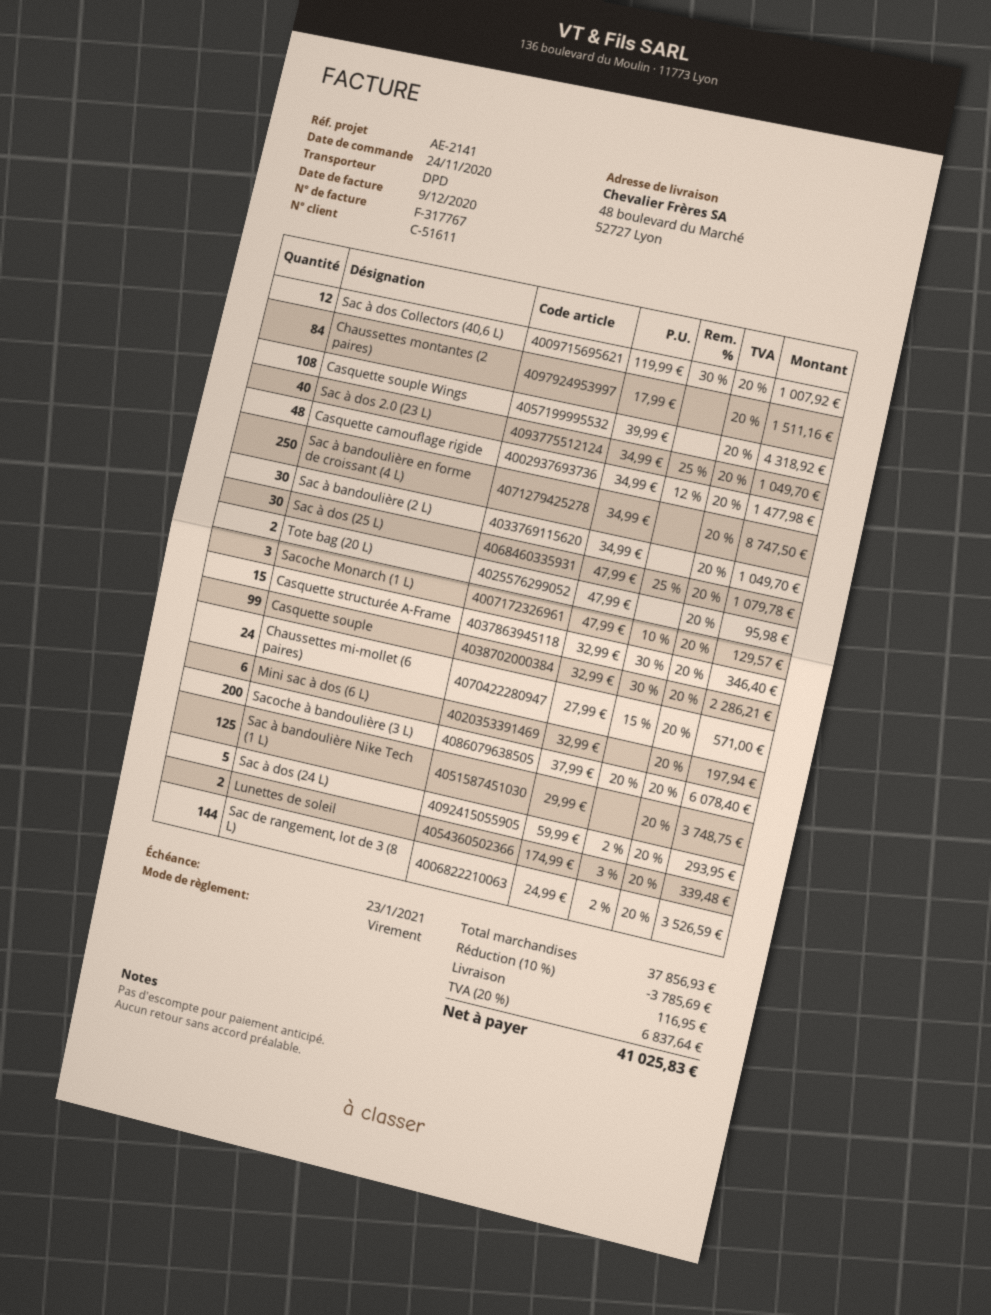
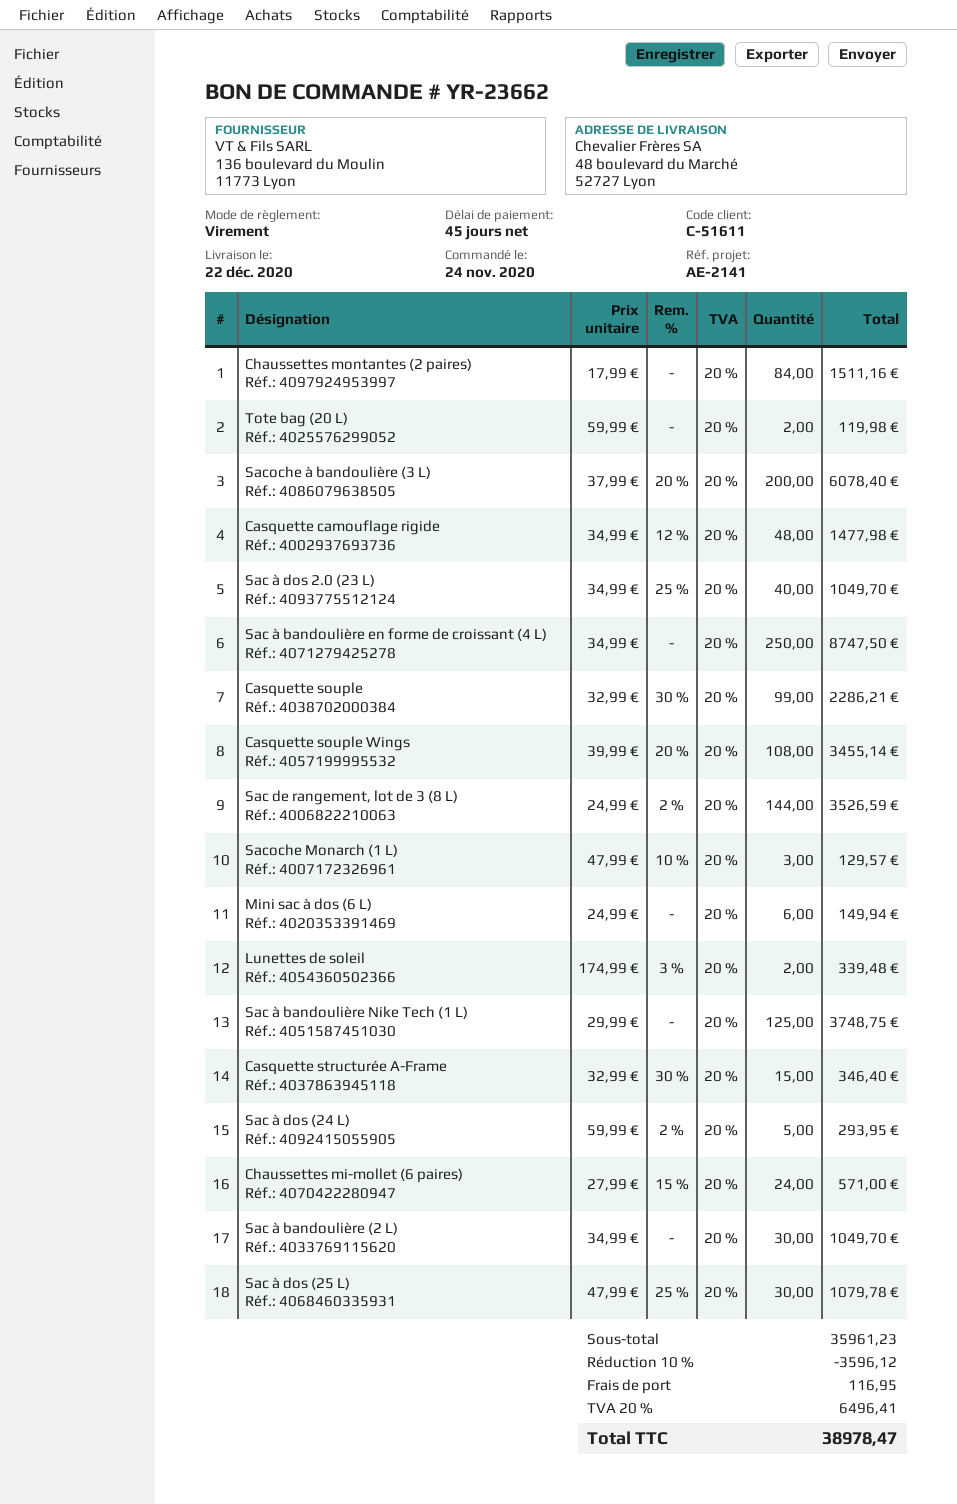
Sac à dos Collectors (40,6 L): 12 x 119.99 - 30% = 1007.92 -> none
Casquette souple Wings: 108 x 39.99 = 4318.92 -> 108 x 39.99 - 20% = 3455.14
Tote bag (20 L): 2 x 47.99 = 95.98 -> 2 x 59.99 = 119.98
Mini sac à dos (6 L): 6 x 32.99 = 197.94 -> 6 x 24.99 = 149.94
subtotal: 37856.93 -> 35961.23
discount: 10% = 3785.69 -> 10% = 3596.12
tax: 20% = 6837.64 -> 20% = 6496.41
total: 41025.83 -> 38978.47

